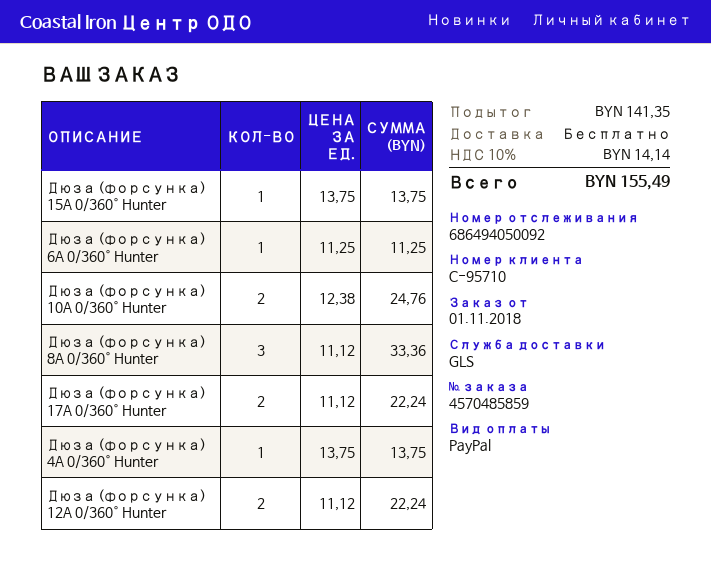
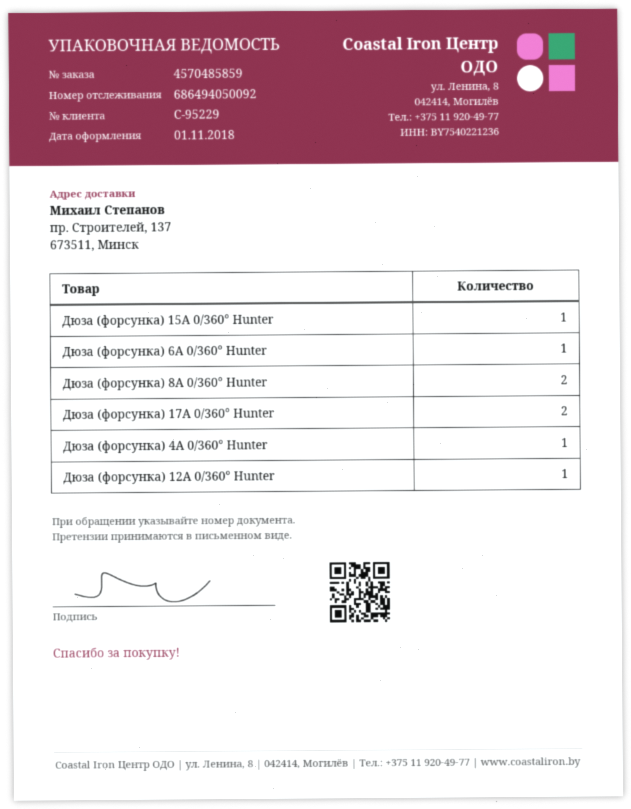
customer number: C-95710 -> C-95229
Дюза (форсунка) 10A 0/360° Hunter: 2 -> none
Дюза (форсунка) 8A 0/360° Hunter: 3 -> 2
Дюза (форсунка) 12A 0/360° Hunter: 2 -> 1

